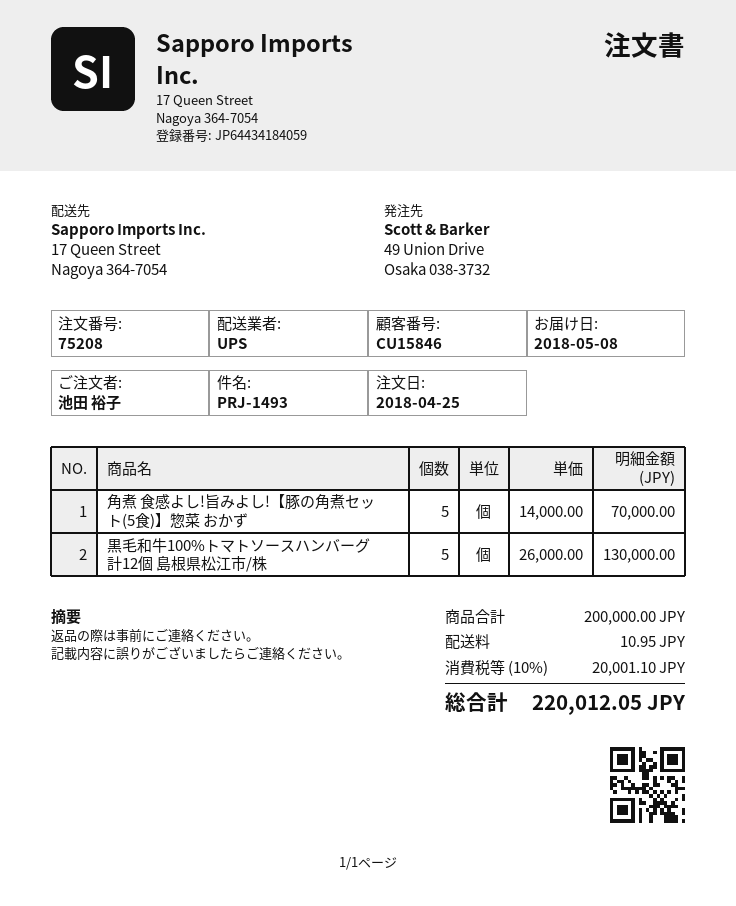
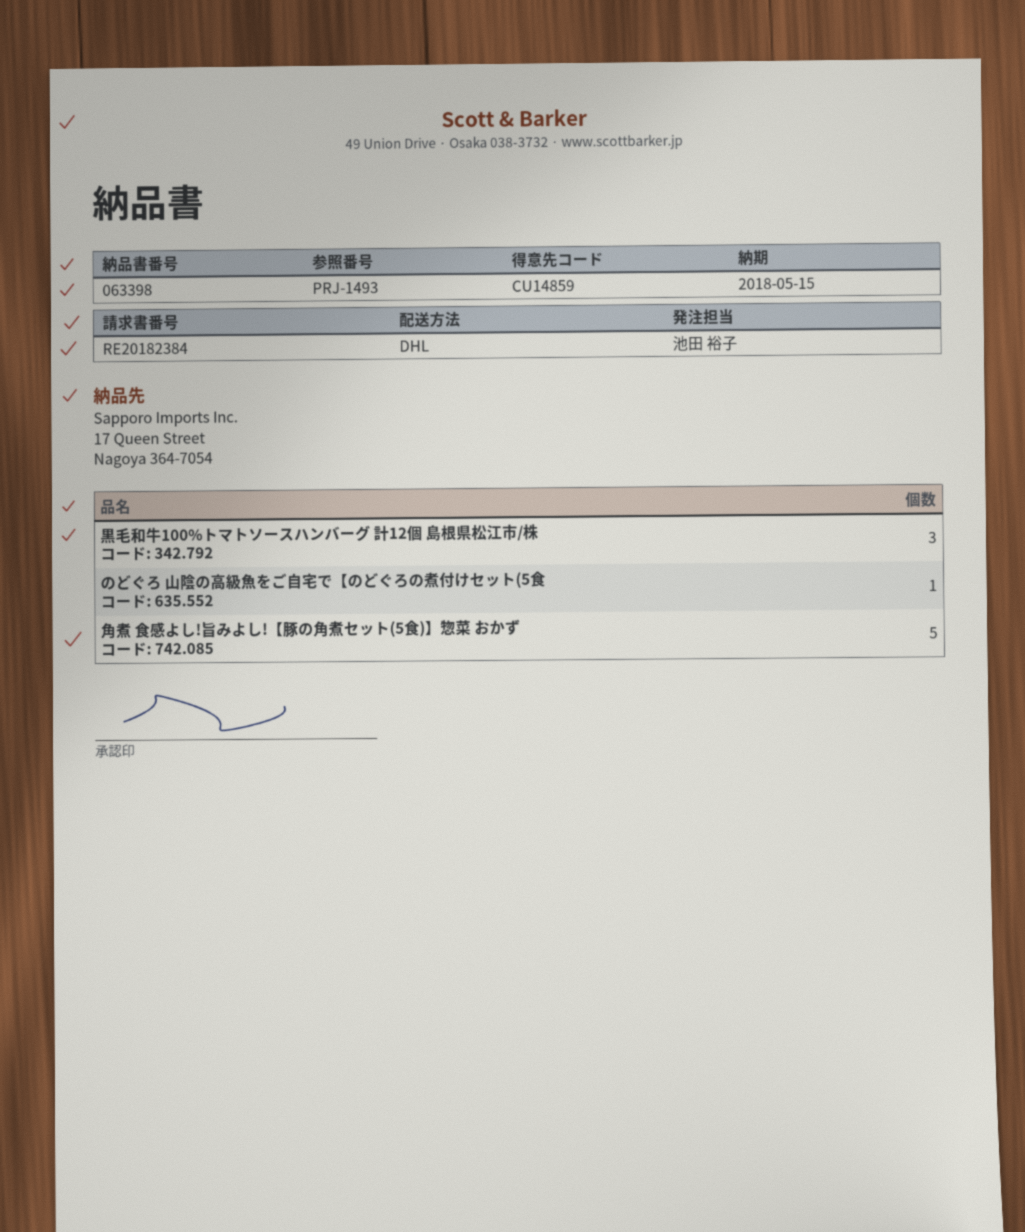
delivery date: 2018-05-08 -> 2018-05-15
customer number: CU15846 -> CU14859
shipping method: UPS -> DHL
黒毛和牛100%トマトソースハンバーグ 計12個 島根県松江市/株: 5 -> 3
のどぐろ 山陰の高級魚をご自宅で【のどぐろの煮付けセット(5食: none -> 1

